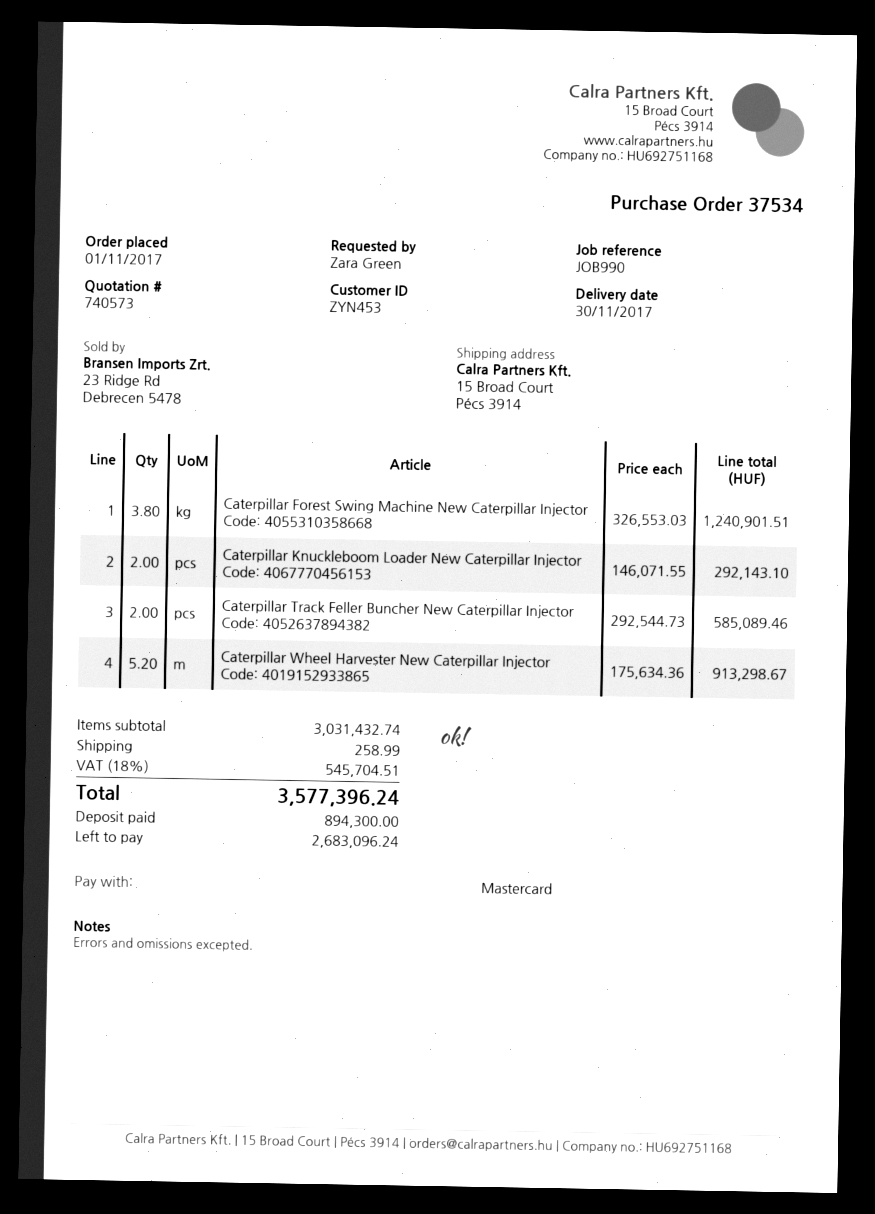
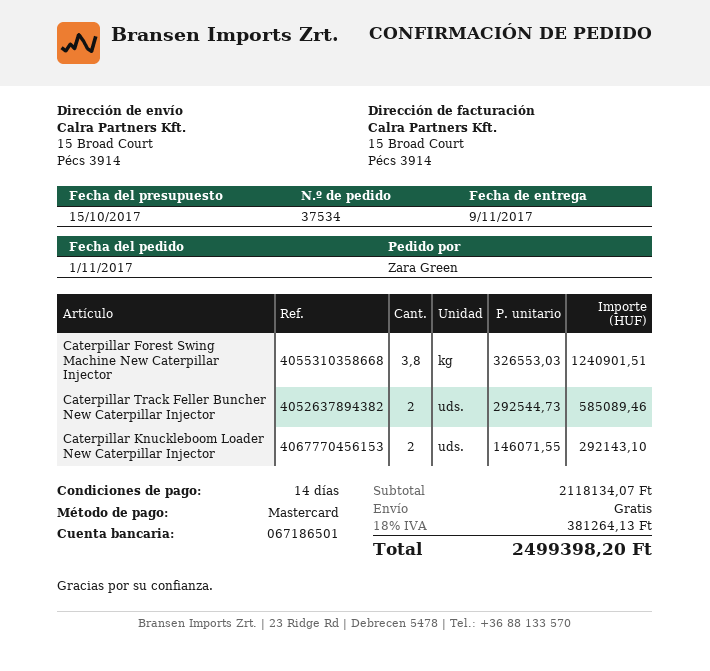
delivery date: 2017-11-30 -> 2017-11-09
Caterpillar Wheel Harvester New Caterpillar Injector: 5.2 x 175634.36 = 913298.67 -> none
subtotal: 3031432.74 -> 2118134.07
shipping: 258.99 -> 0.00
tax: 18% = 545704.51 -> 18% = 381264.13
total: 3577396.24 -> 2499398.20

